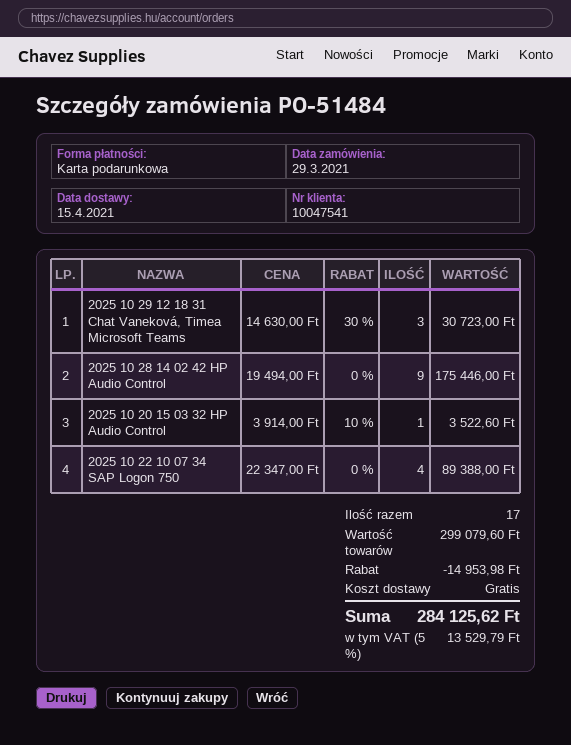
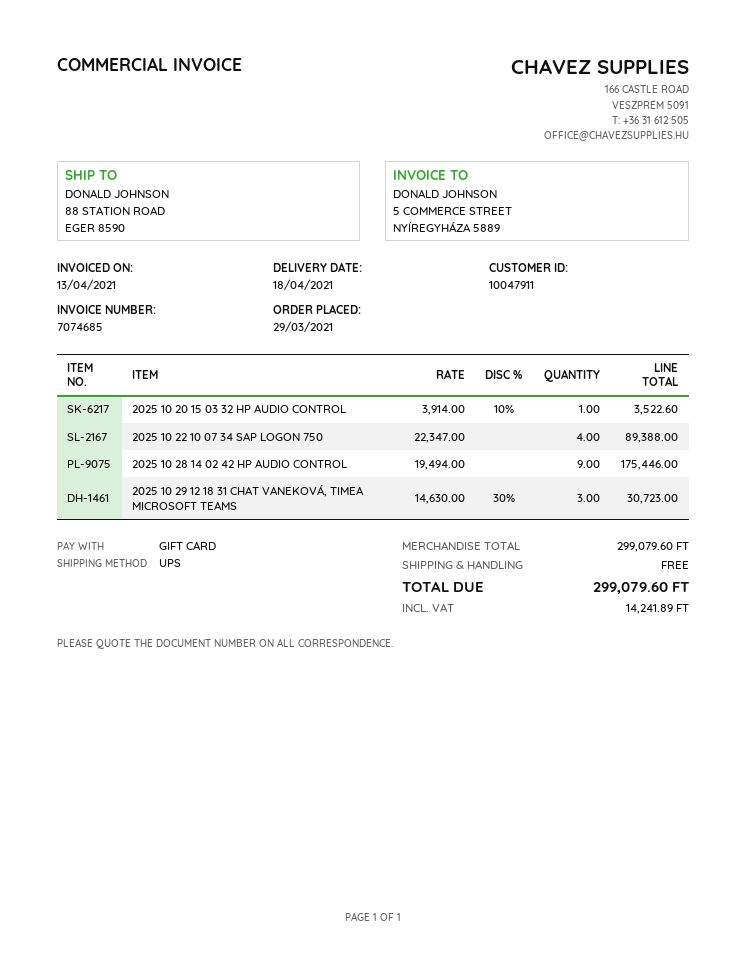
delivery date: 2021-04-15 -> 2021-04-18
customer number: 10047541 -> 10047911
discount: 14953.98 -> none
tax: 13529.79 -> 14241.89
total: 284125.62 -> 299079.60

